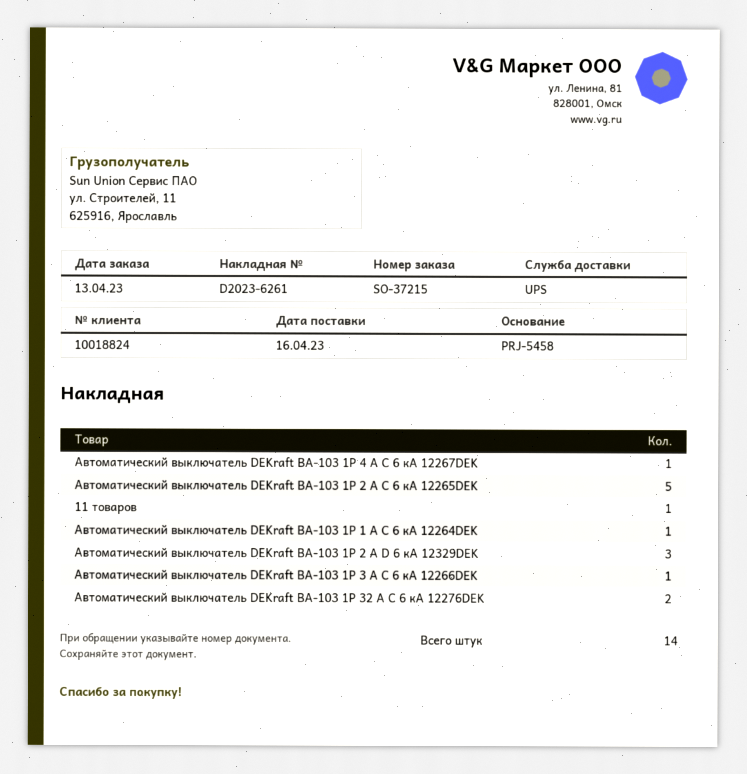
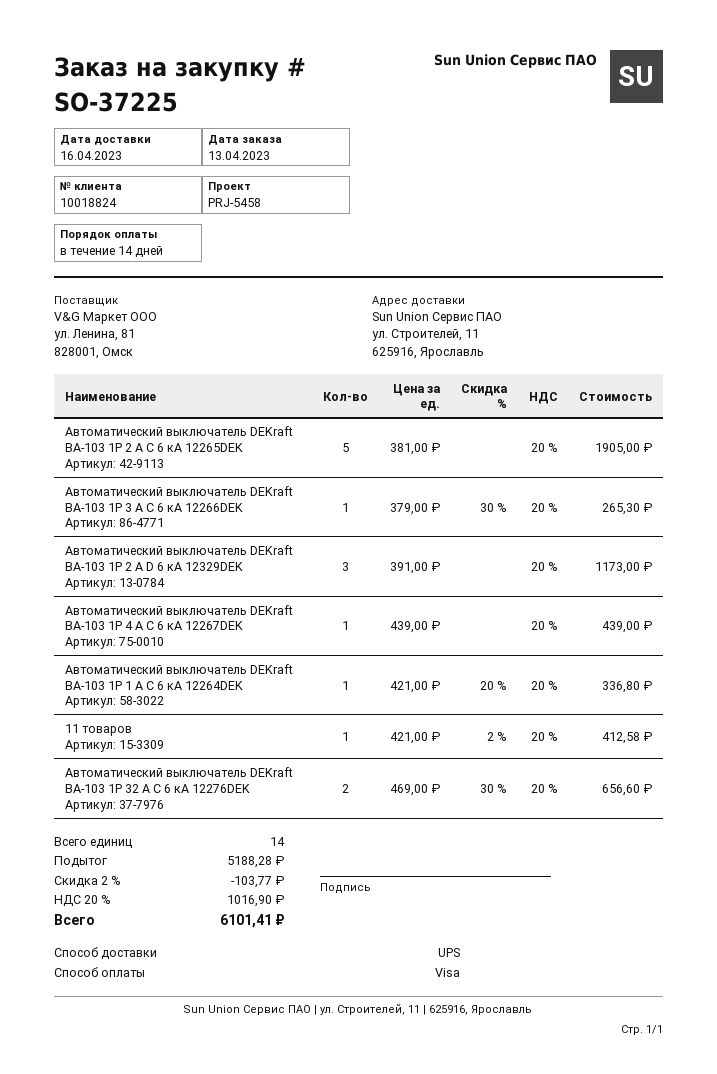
order number: SO-37215 -> SO-37225

